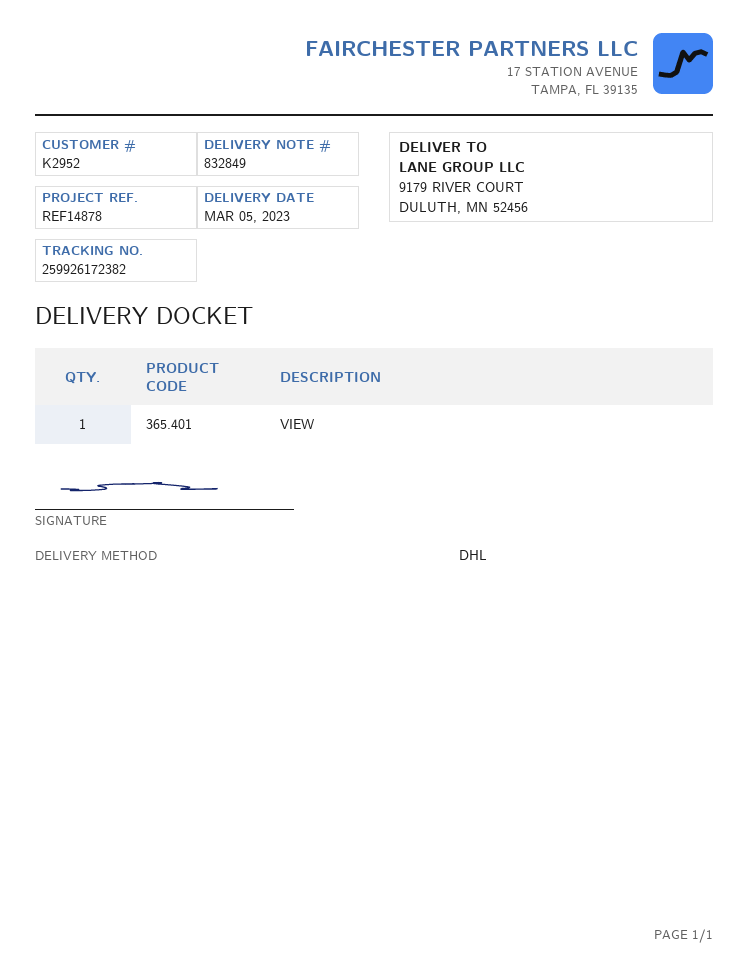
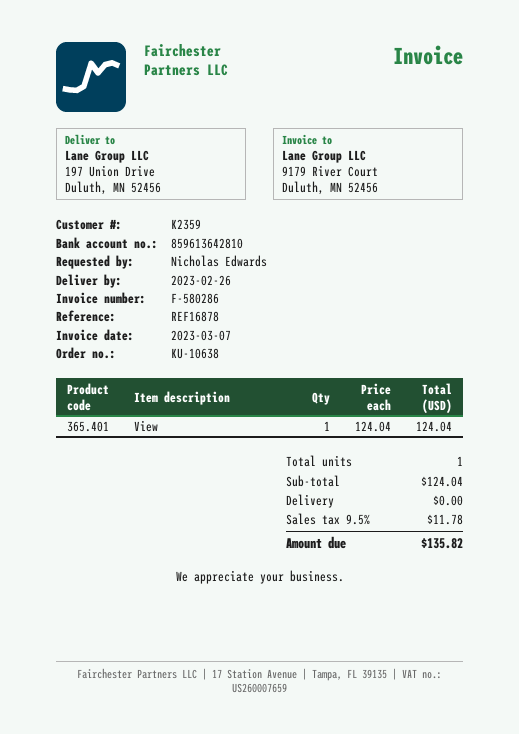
delivery date: 2023-03-05 -> 2023-02-26
customer number: K2952 -> K2359
reference: REF14878 -> REF16878
ship to: 9179 RIVER COURT, DULUTH, MN 52456 -> 197 Union Drive, Duluth, MN 52456

